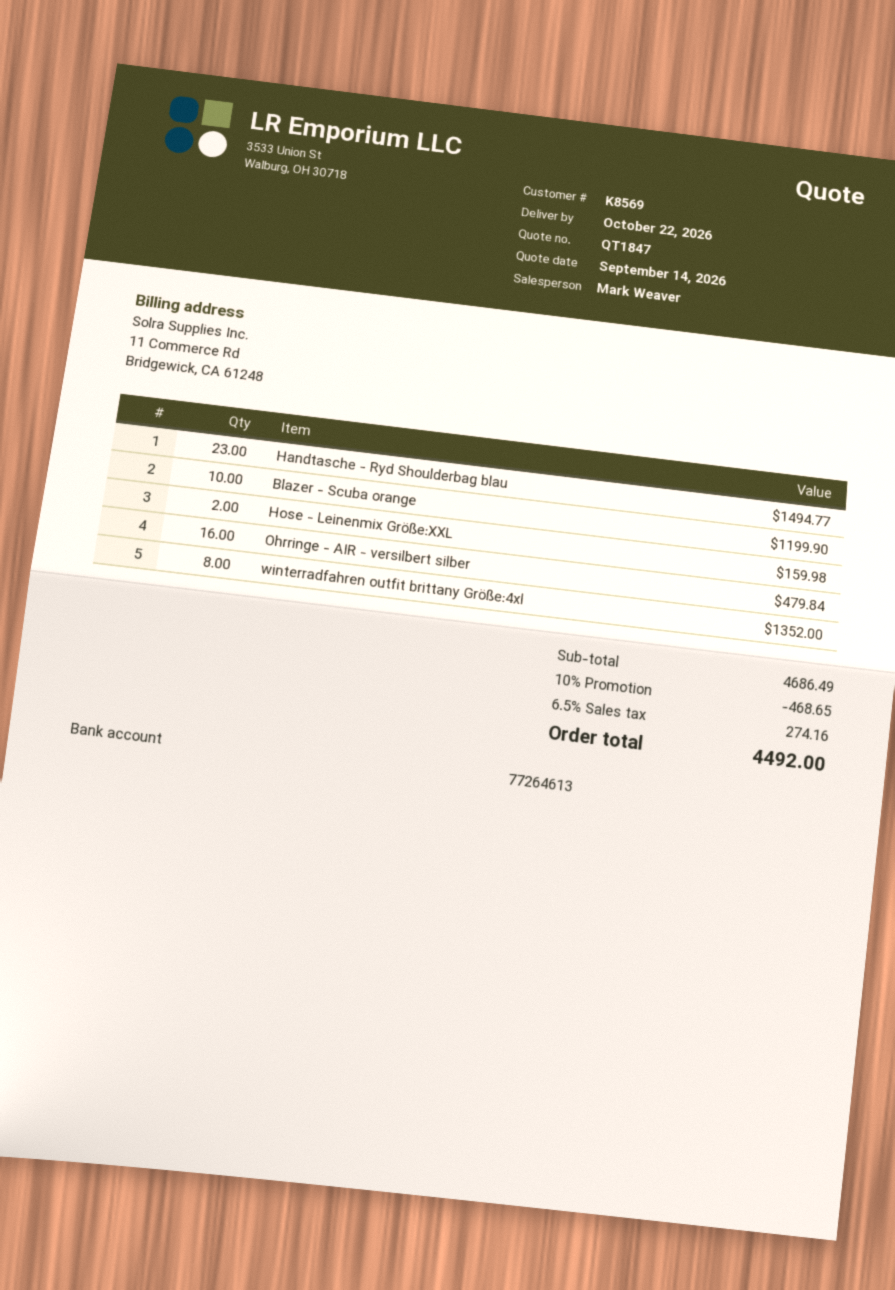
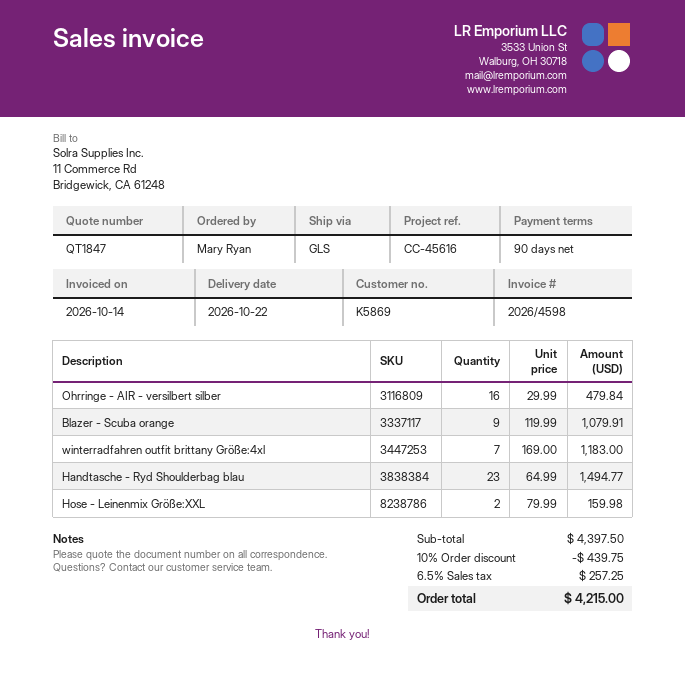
customer number: K8569 -> K5869
Blazer - Scuba orange: 10 for 1199.90 -> 9 for 1079.91
winterradfahren outfit brittany Größe:4xl: 8 for 1352.00 -> 7 for 1183.00
subtotal: 4686.49 -> 4397.50
discount: 10% = 468.65 -> 10% = 439.75
tax: 6.5% = 274.16 -> 6.5% = 257.25
total: 4492.00 -> 4215.00

